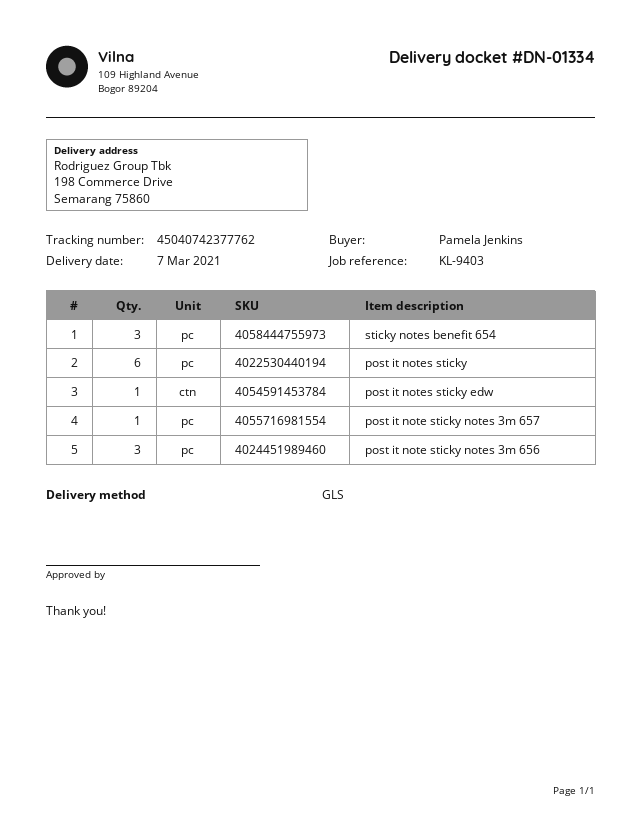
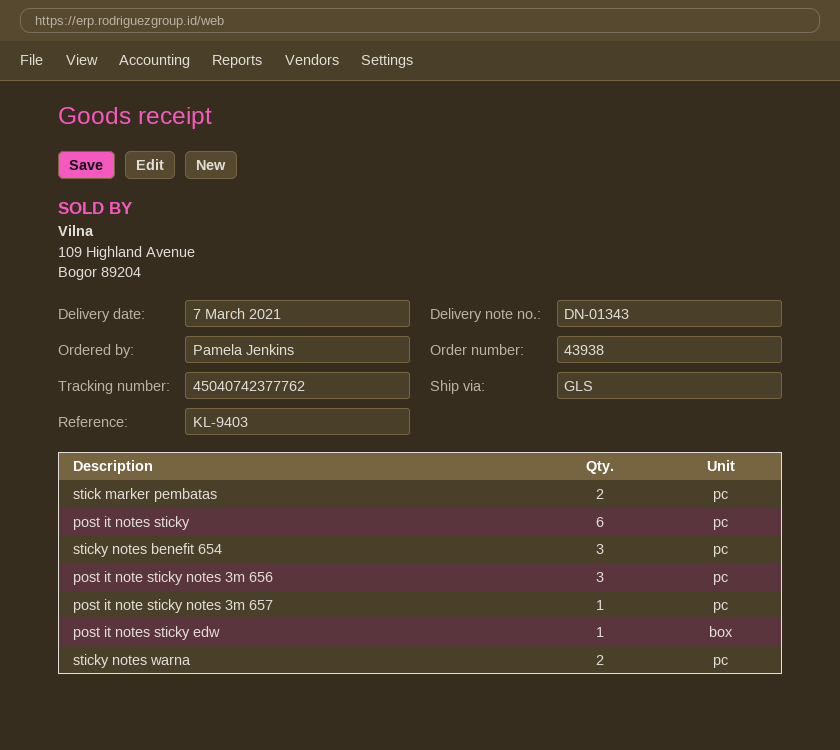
delivery note number: DN-01334 -> DN-01343
stick marker pembatas: none -> 2
sticky notes warna: none -> 2

